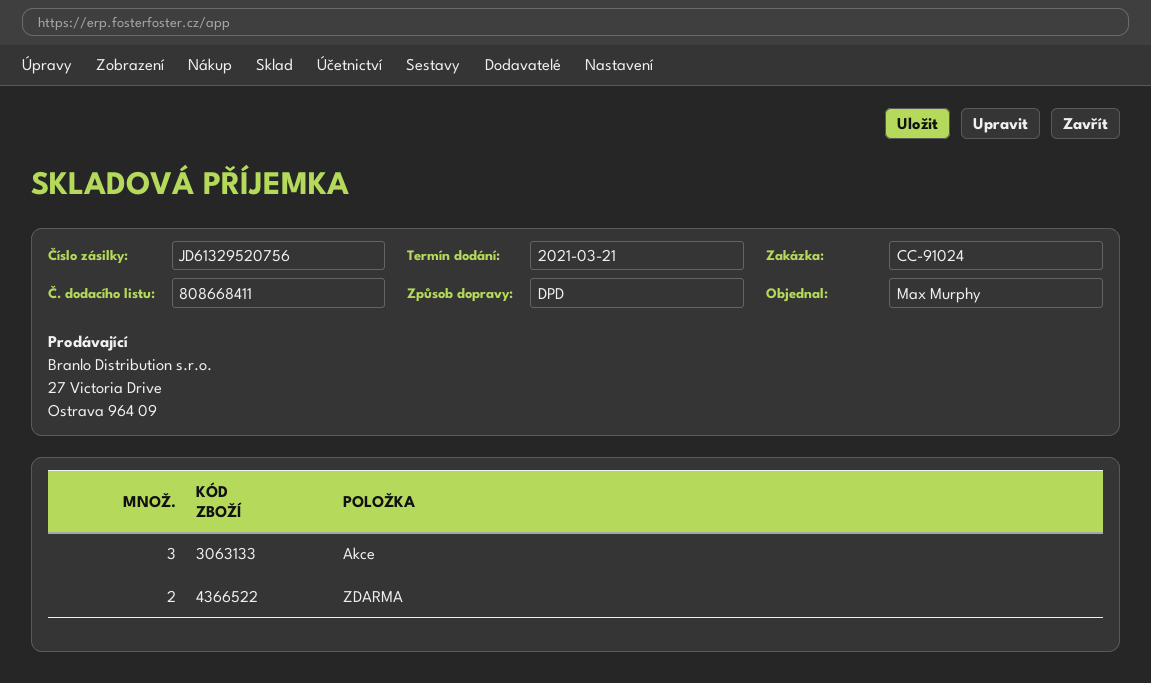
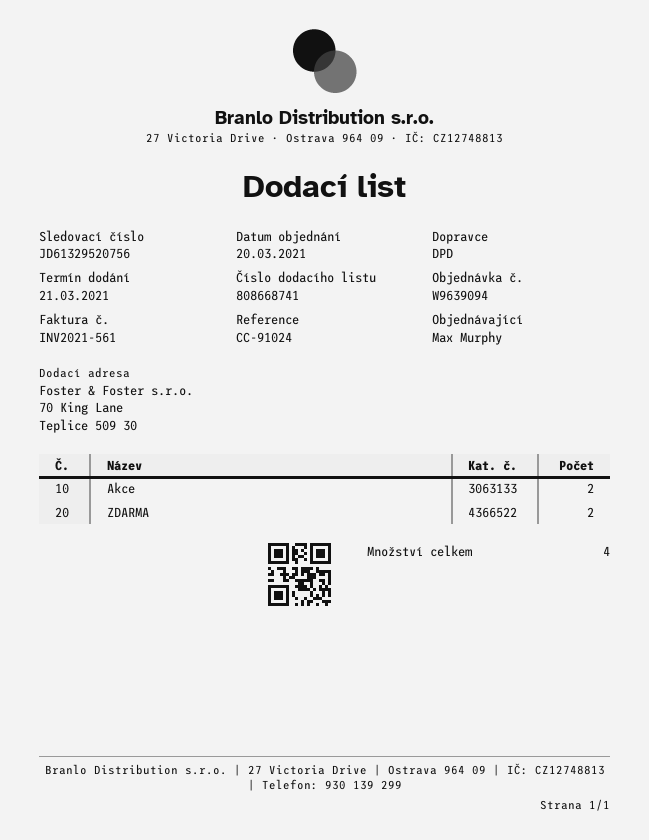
delivery note number: 808668411 -> 808668741
Akce: 3 -> 2

